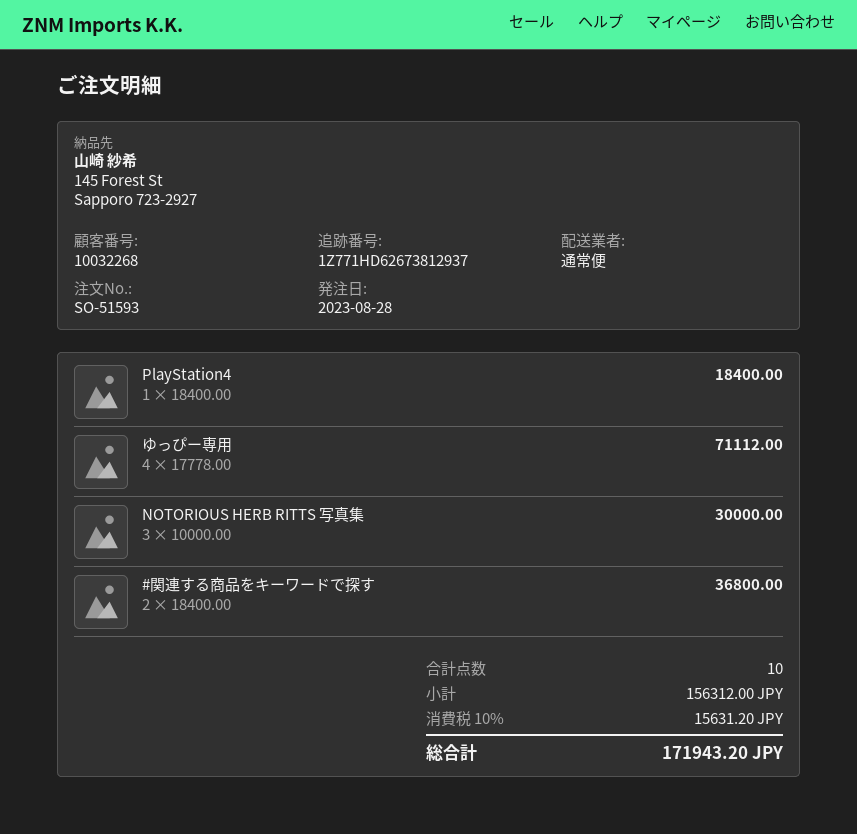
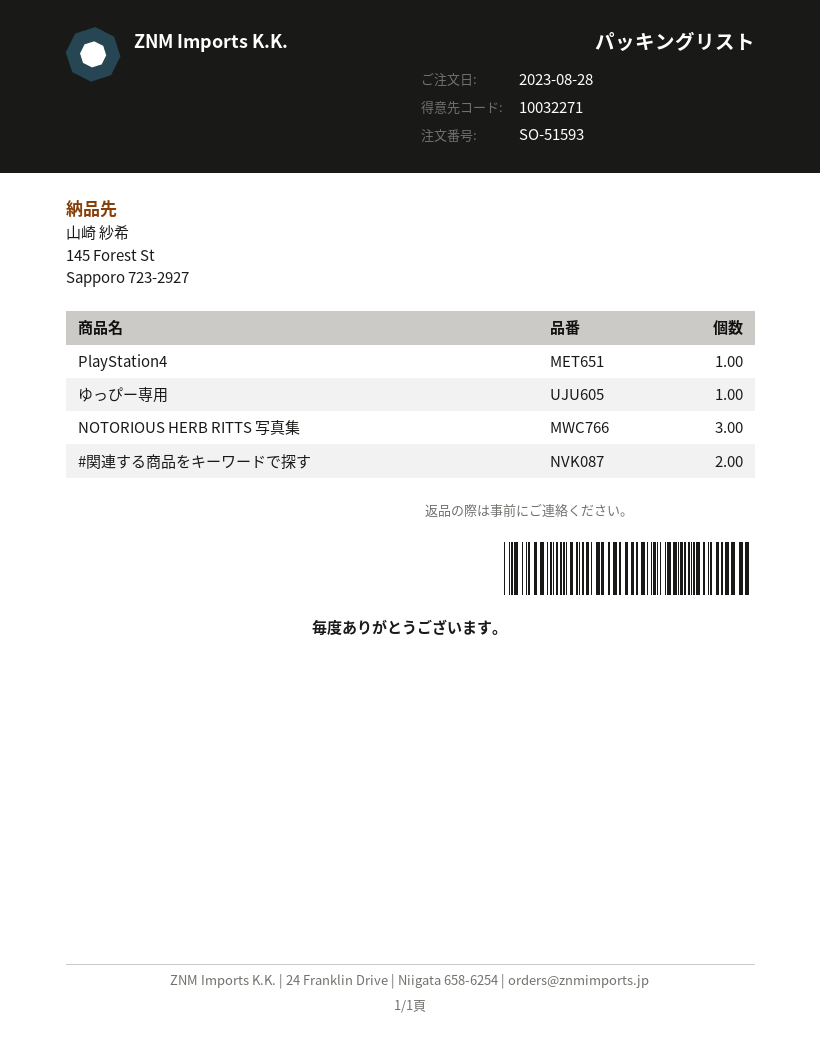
customer number: 10032268 -> 10032271
ゆっぴー専用: 4 -> 1

